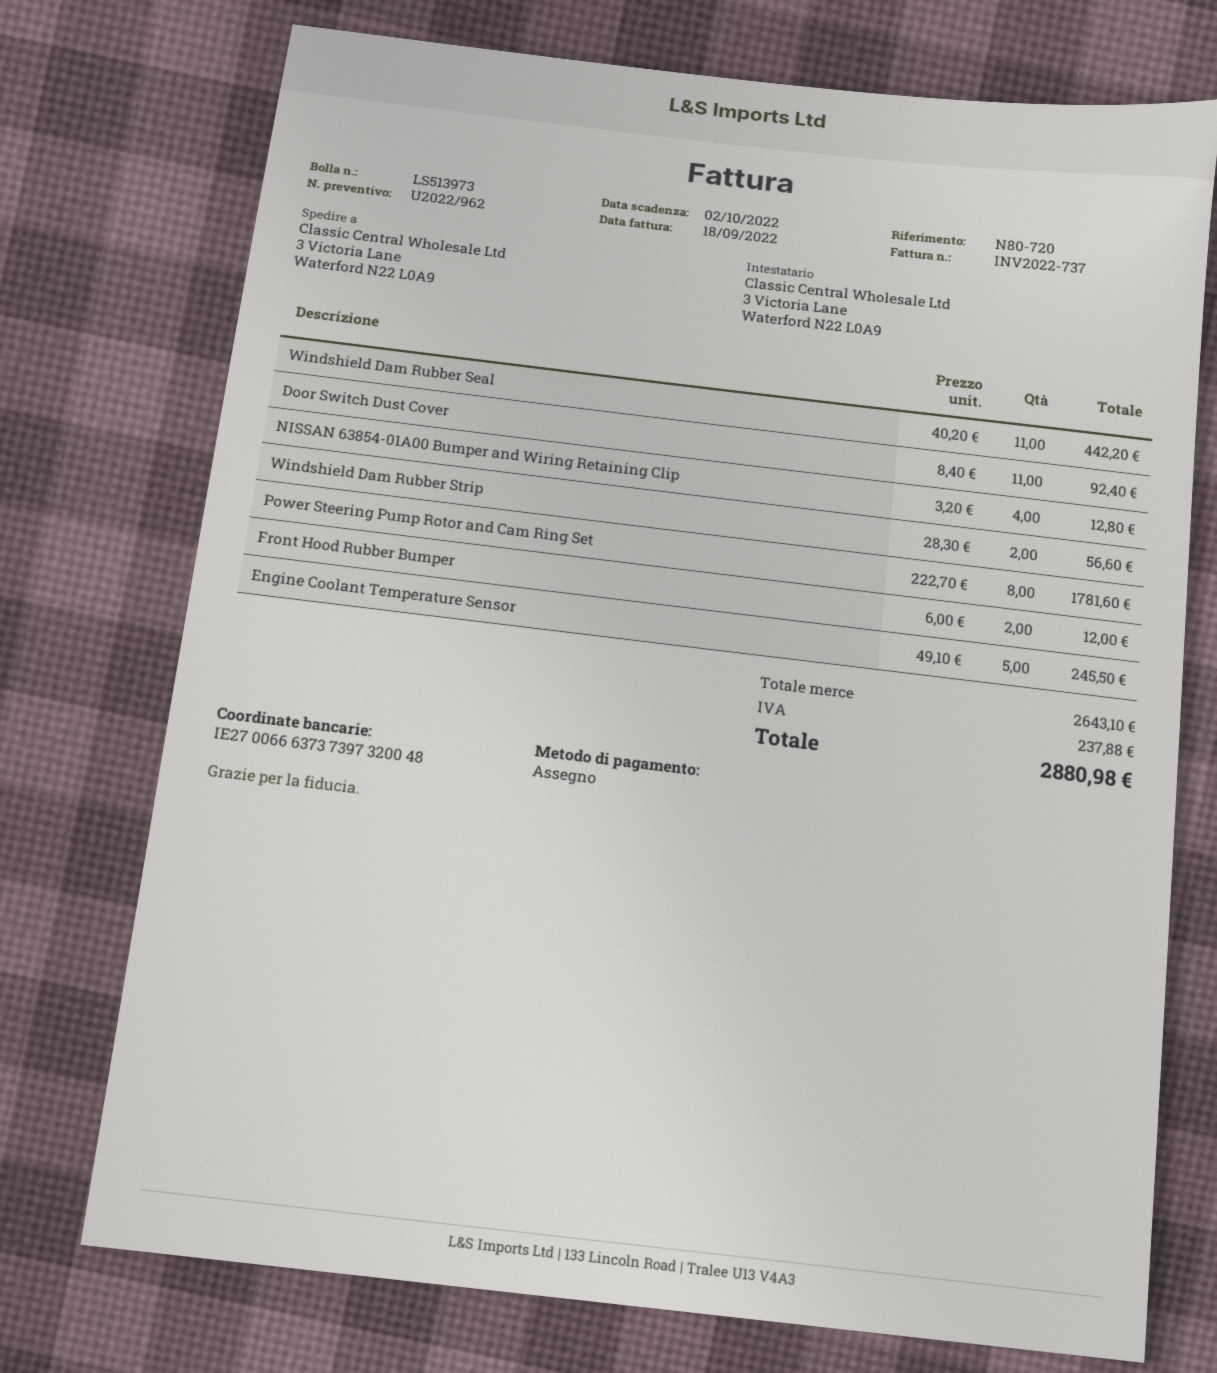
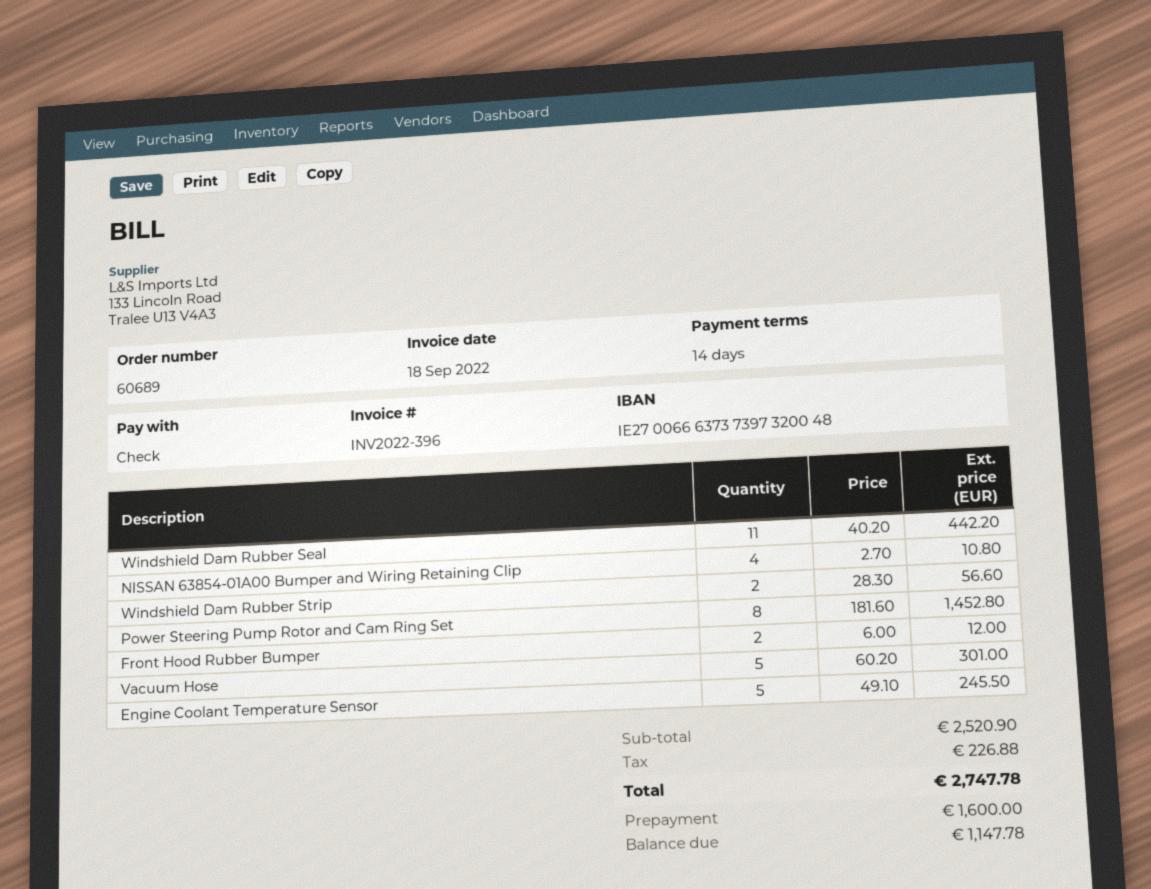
invoice number: INV2022-737 -> INV2022-396
Door Switch Dust Cover: 11 x 8.40 = 92.40 -> none
NISSAN 63854-01A00 Bumper and Wiring Retaining Clip: 4 x 3.20 = 12.80 -> 4 x 2.70 = 10.80
Power Steering Pump Rotor and Cam Ring Set: 8 x 222.70 = 1781.60 -> 8 x 181.60 = 1452.80
Vacuum Hose: none -> 5 x 60.20 = 301.00
subtotal: 2643.10 -> 2520.90
tax: 237.88 -> 226.88
total: 2880.98 -> 2747.78

